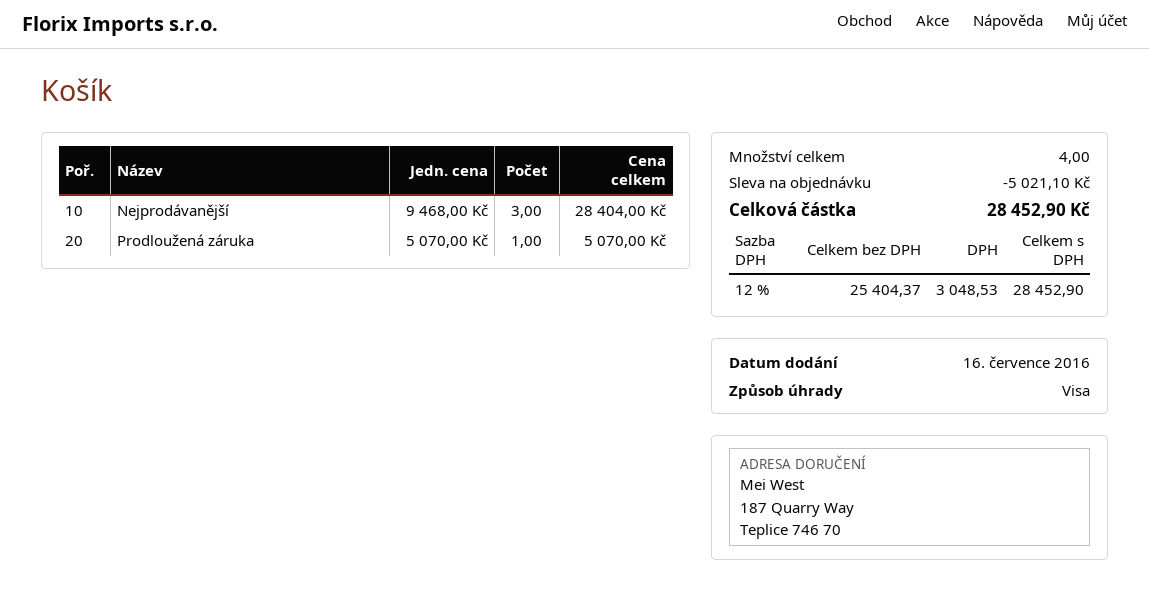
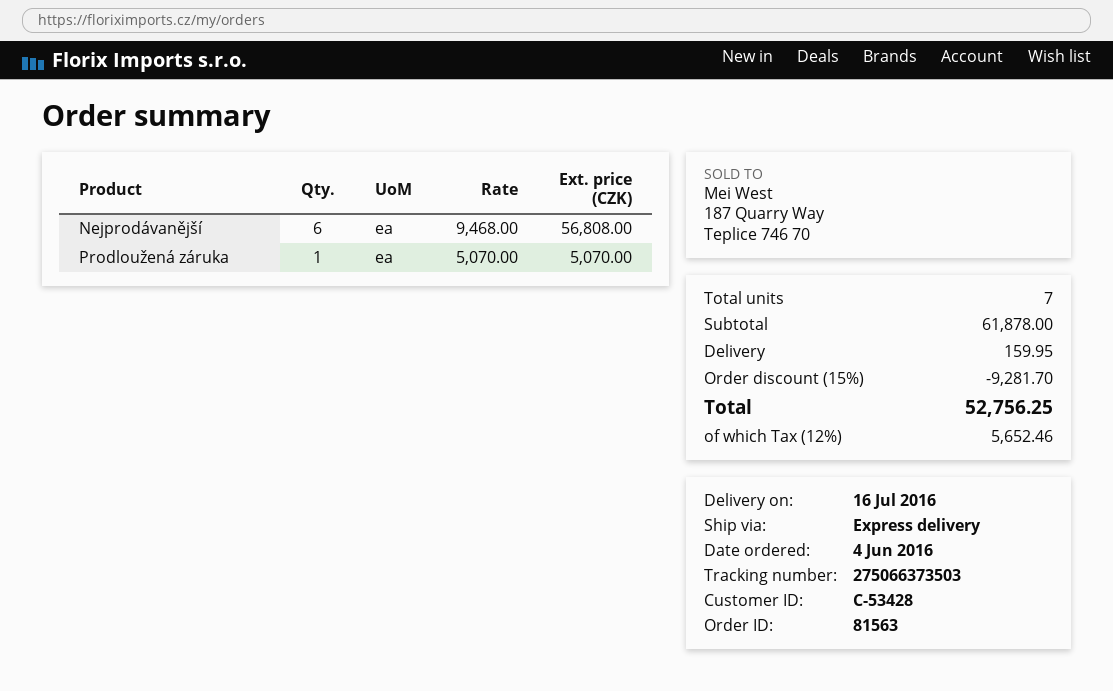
Nejprodávanější: 3 x 9468.00 = 28404.00 -> 6 x 9468.00 = 56808.00
total quantity: 4 -> 7
discount: 5021.10 -> 9281.70
shipping: none -> 159.95
tax: 12% = 3048.53 -> 12% = 5652.46
total: 28452.90 -> 52756.25

